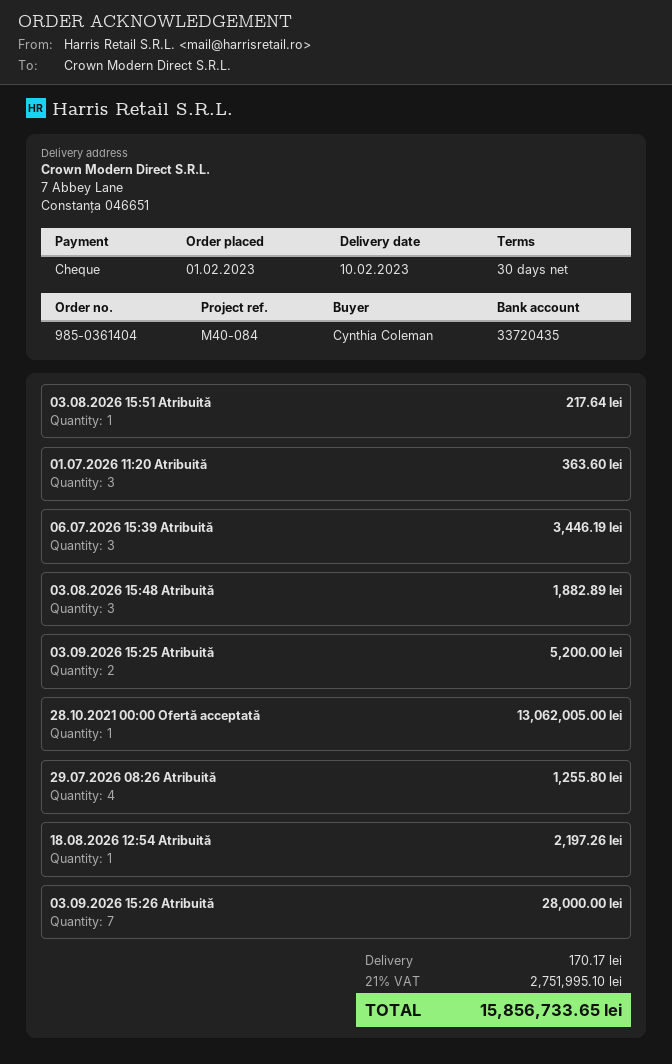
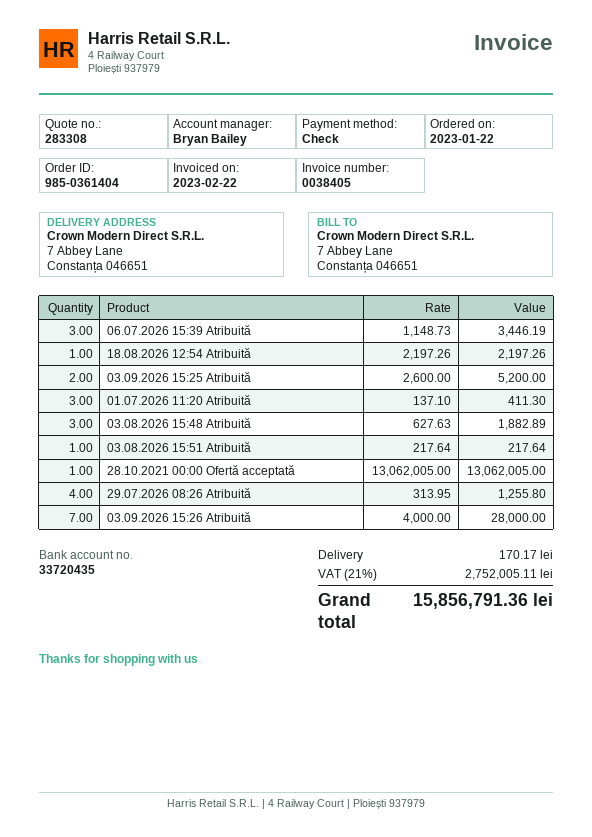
order date: 2023-02-01 -> 2023-01-22
01.07.2026 11:20 Atribuită: 3 for 363.60 -> 3 for 411.30
tax: 21% = 2751995.10 -> 21% = 2752005.11
total: 15856733.65 -> 15856791.36

